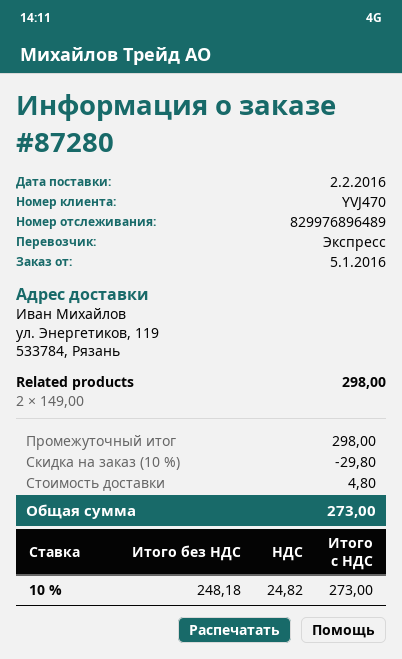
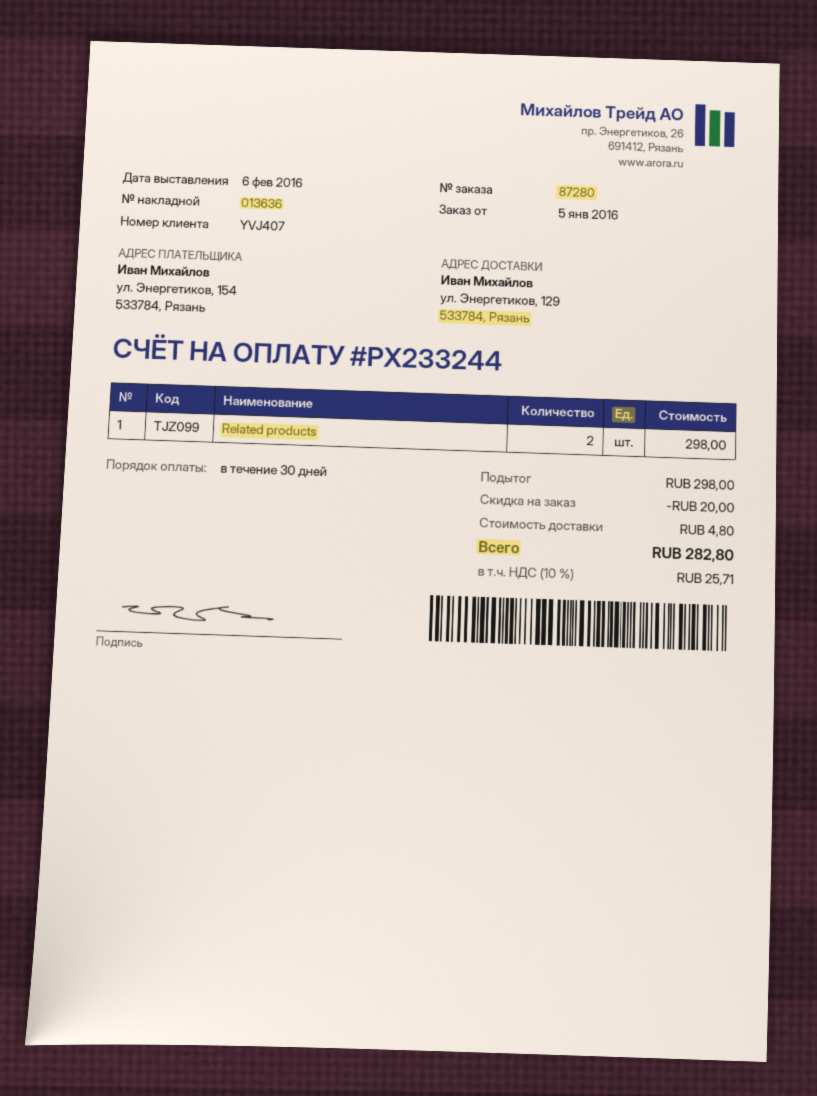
customer number: YVJ470 -> YVJ407
ship to: ул. Энергетиков, 119, 533784, Рязань -> ул. Энергетиков, 129, 533784, Рязань
discount: 29.80 -> 20.00
tax: 10% = 24.82 -> 10% = 25.71
total: 273.00 -> 282.80

